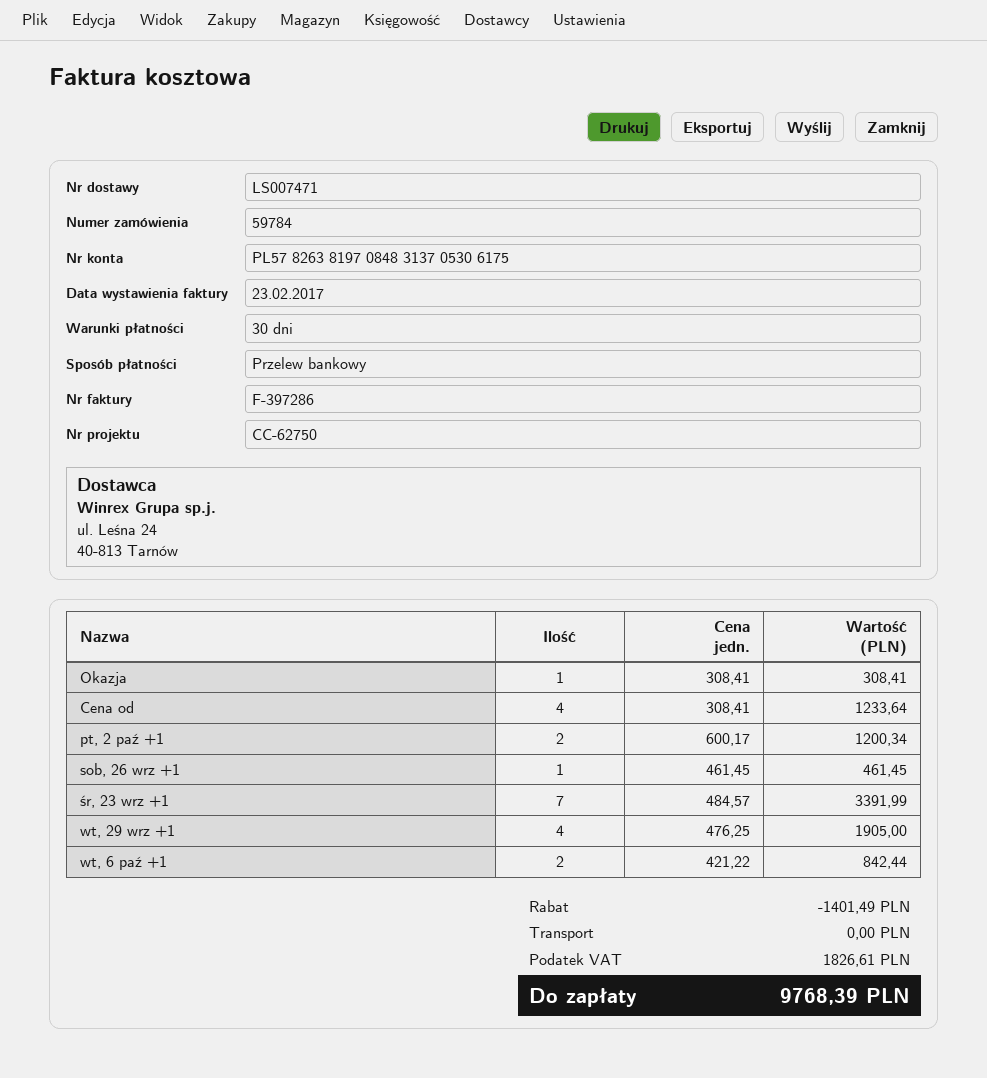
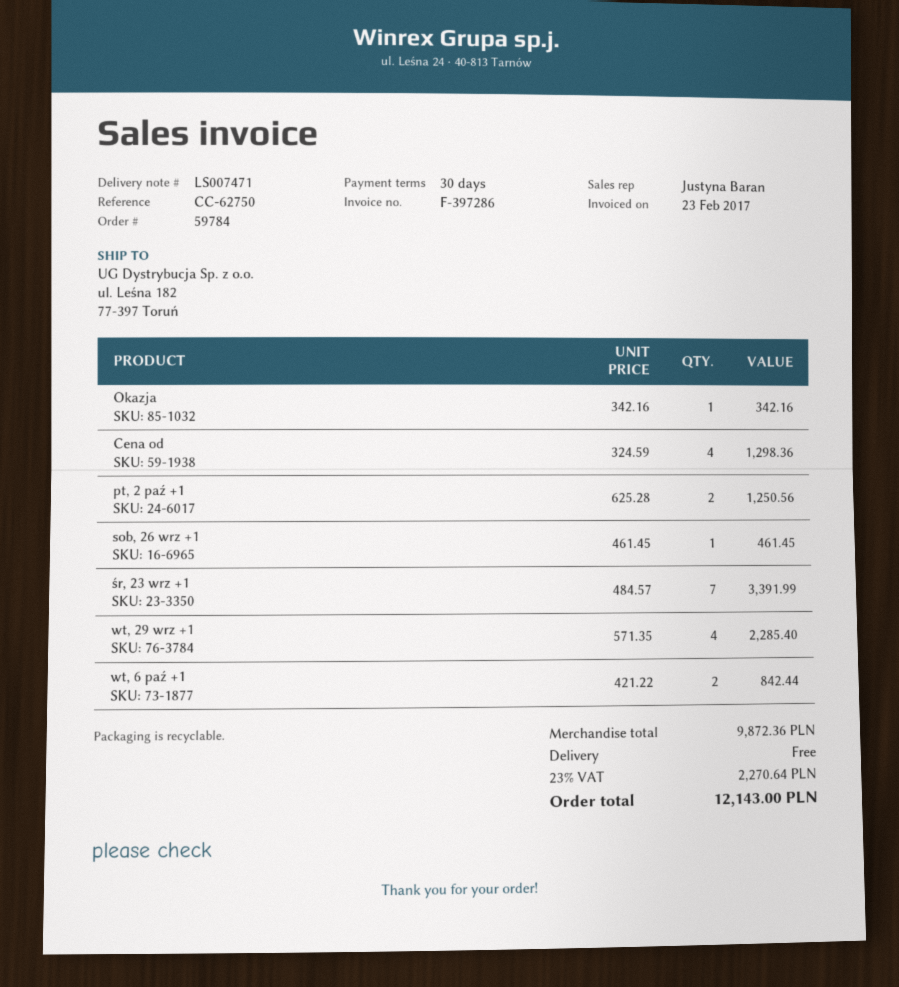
Okazja: 1 x 308.41 = 308.41 -> 1 x 342.16 = 342.16
Cena od: 4 x 308.41 = 1233.64 -> 4 x 324.59 = 1298.36
pt, 2 paź +1: 2 x 600.17 = 1200.34 -> 2 x 625.28 = 1250.56
wt, 29 wrz +1: 4 x 476.25 = 1905.00 -> 4 x 571.35 = 2285.40
discount: 1401.49 -> none
tax: 1826.61 -> 2270.64
total: 9768.39 -> 12143.00

